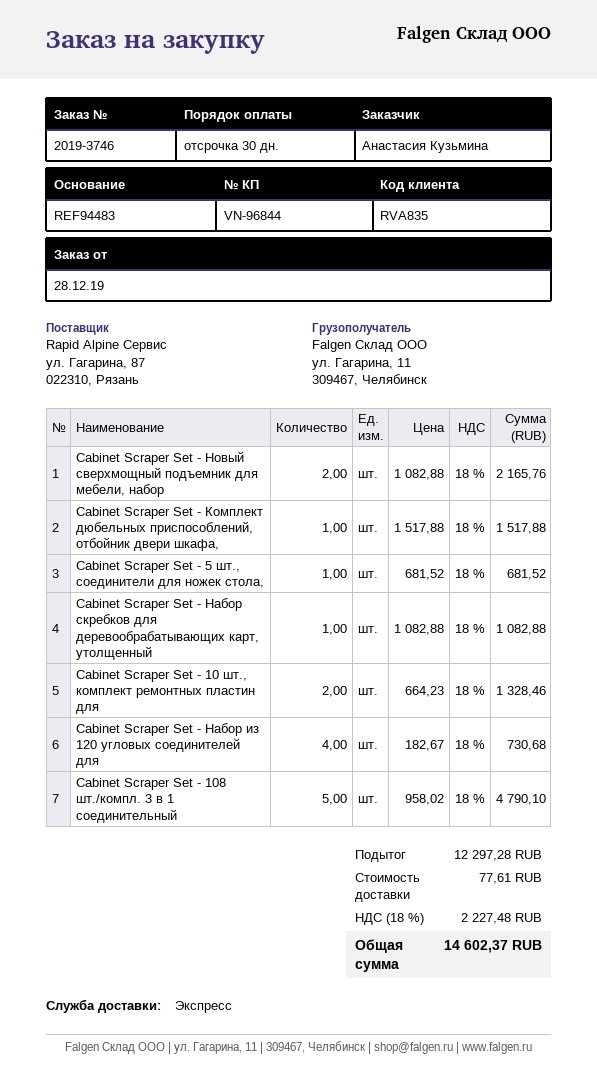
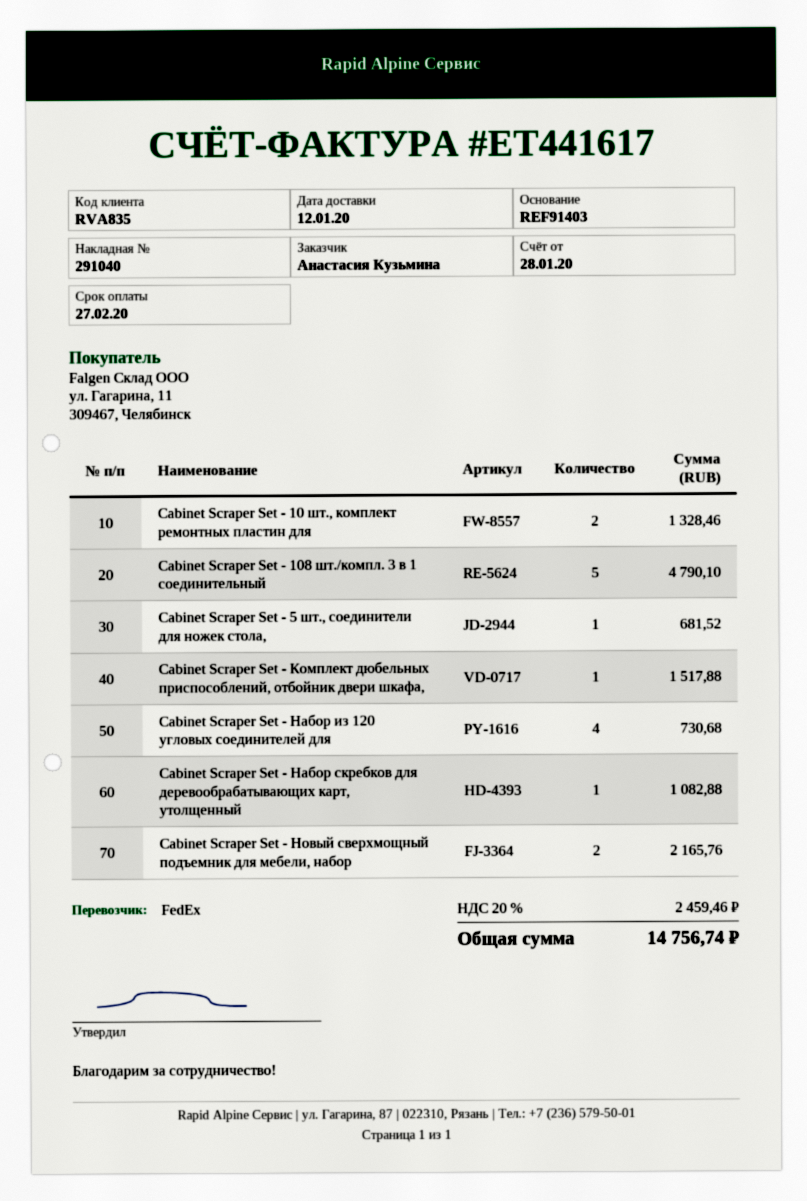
reference: REF94483 -> REF91403
shipping method: express -> FedEx
shipping: 77.61 -> none
tax: 18% = 2227.48 -> 20% = 2459.46
total: 14602.37 -> 14756.74

